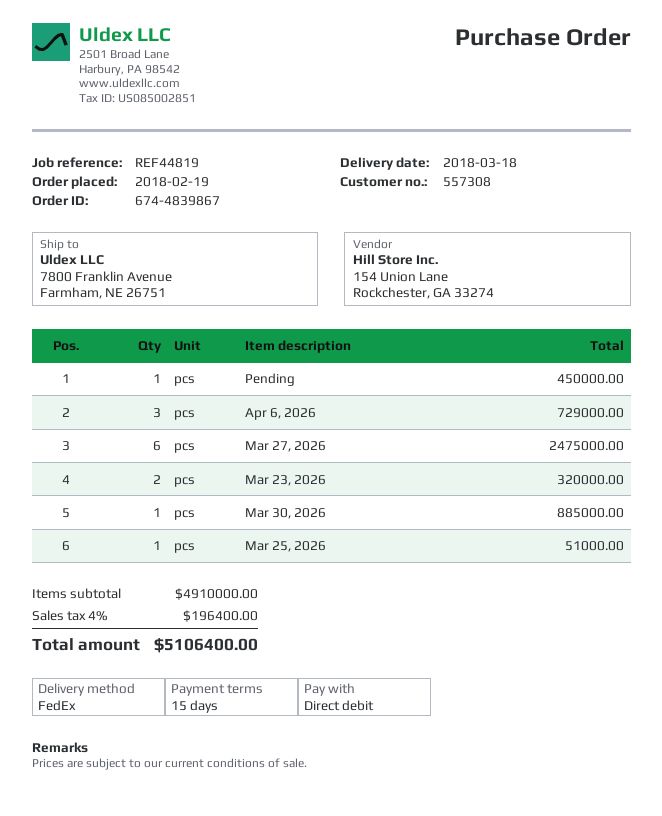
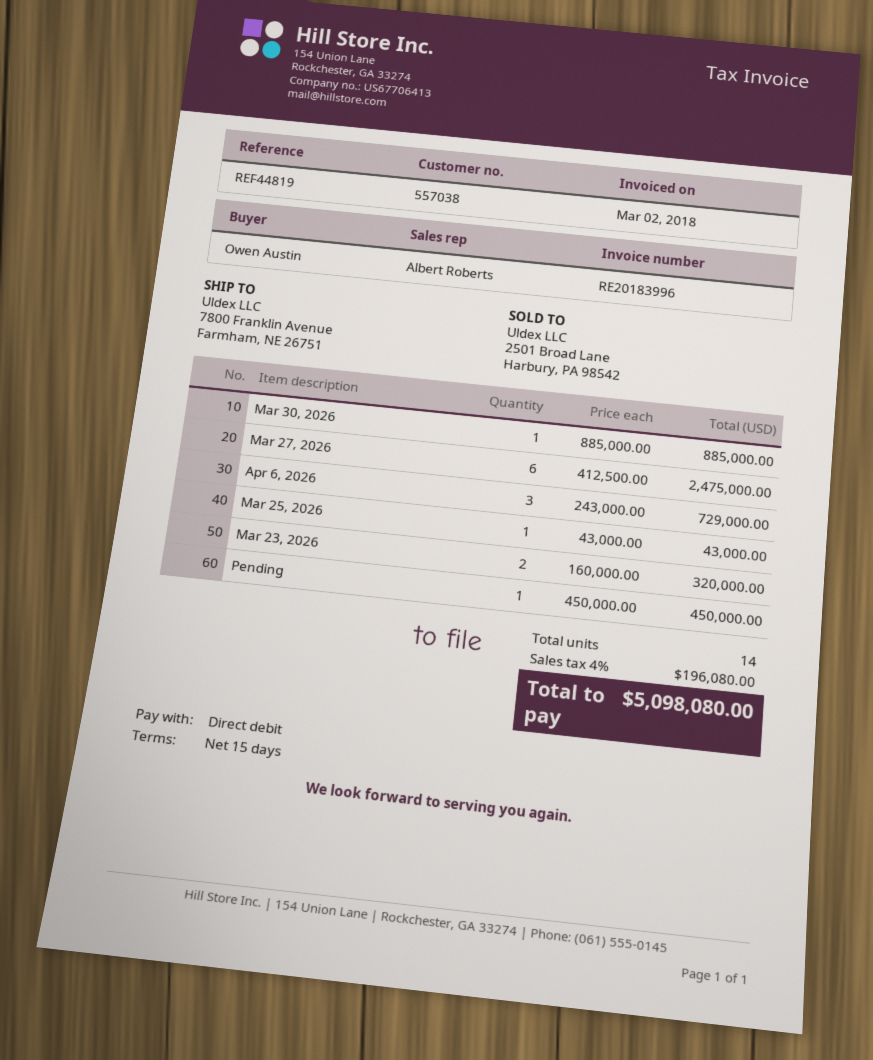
customer number: 557308 -> 557038
Mar 25, 2026: 1 for 51000.00 -> 1 for 43000.00
tax: 4% = 196400.00 -> 4% = 196080.00
total: 5106400.00 -> 5098080.00

